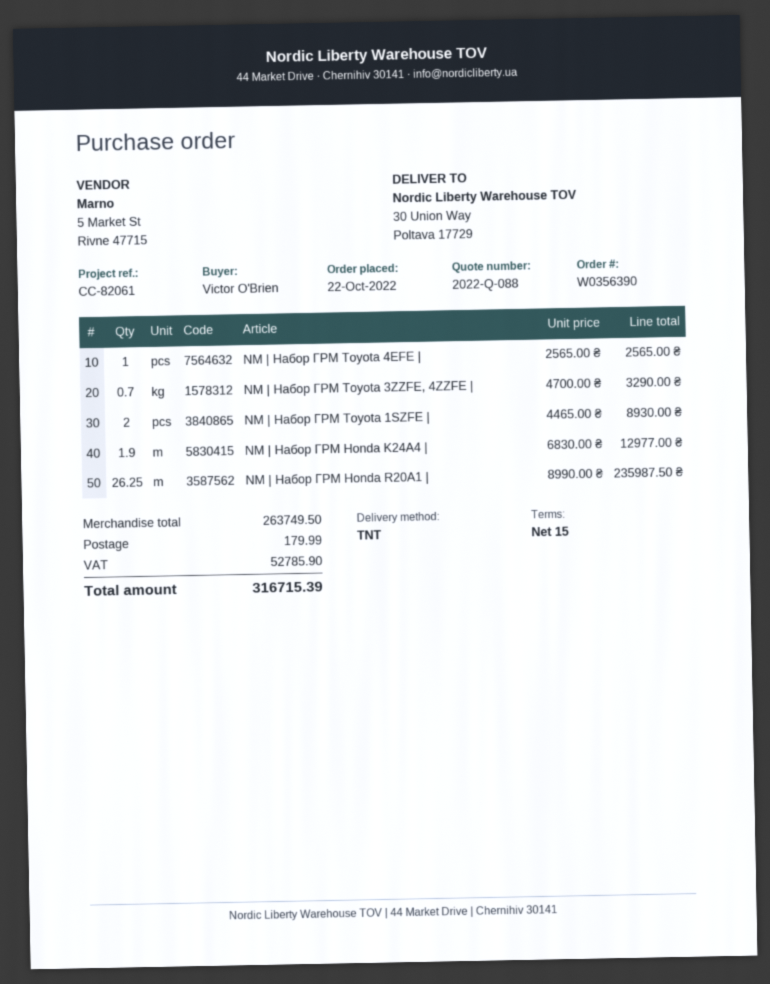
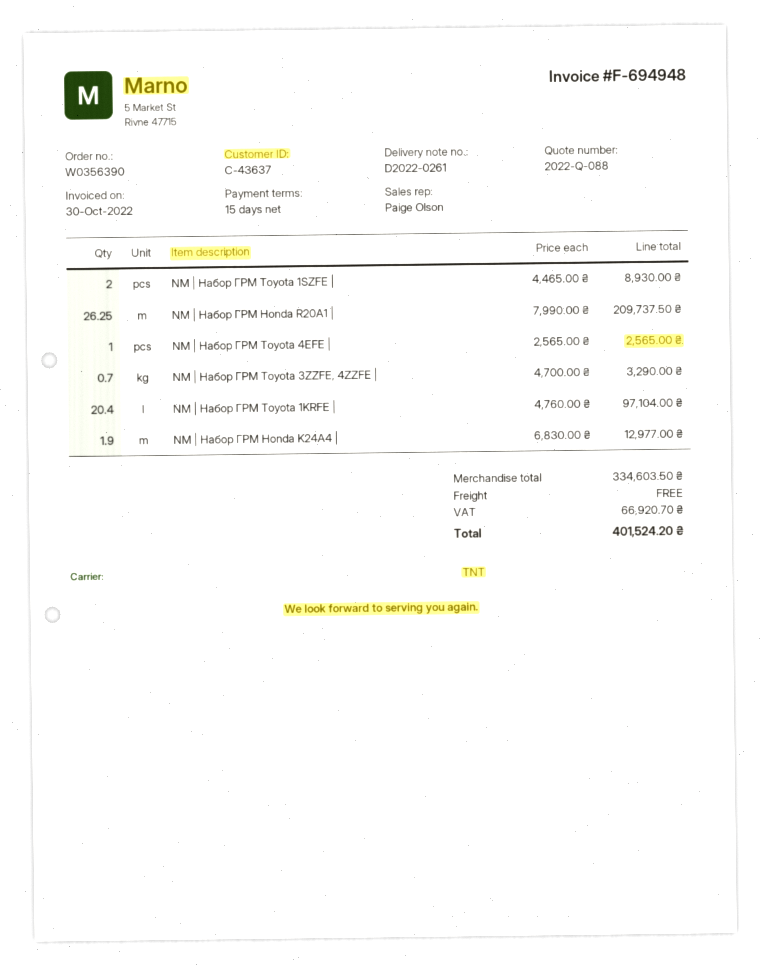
NM | Набор ГРМ Honda R20A1 |: 26.25 x 8990.00 = 235987.50 -> 26.25 x 7990.00 = 209737.50
NM | Набор ГРМ Toyota 1KRFE |: none -> 20.4 x 4760.00 = 97104.00
subtotal: 263749.50 -> 334603.50
shipping: 179.99 -> 0.00
tax: 52785.90 -> 66920.70
total: 316715.39 -> 401524.20

